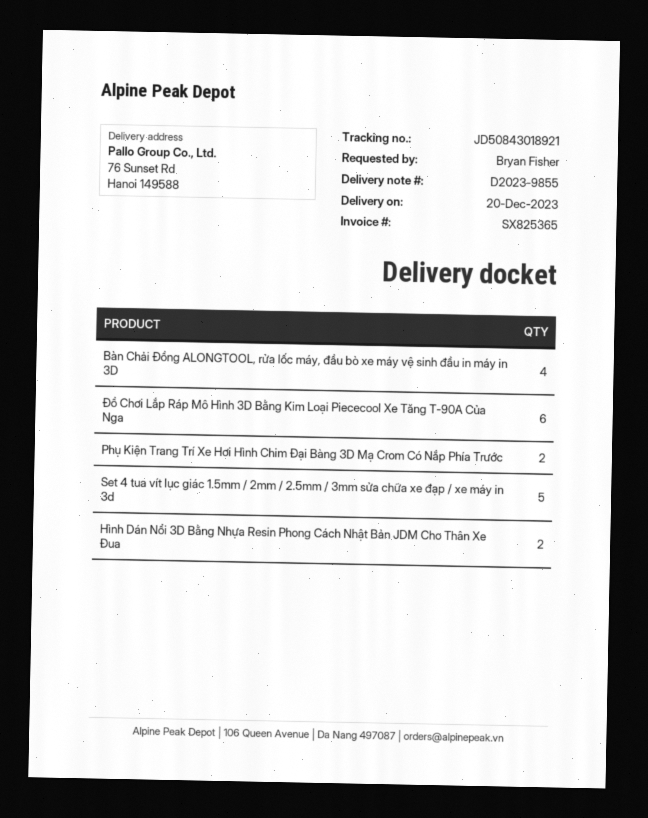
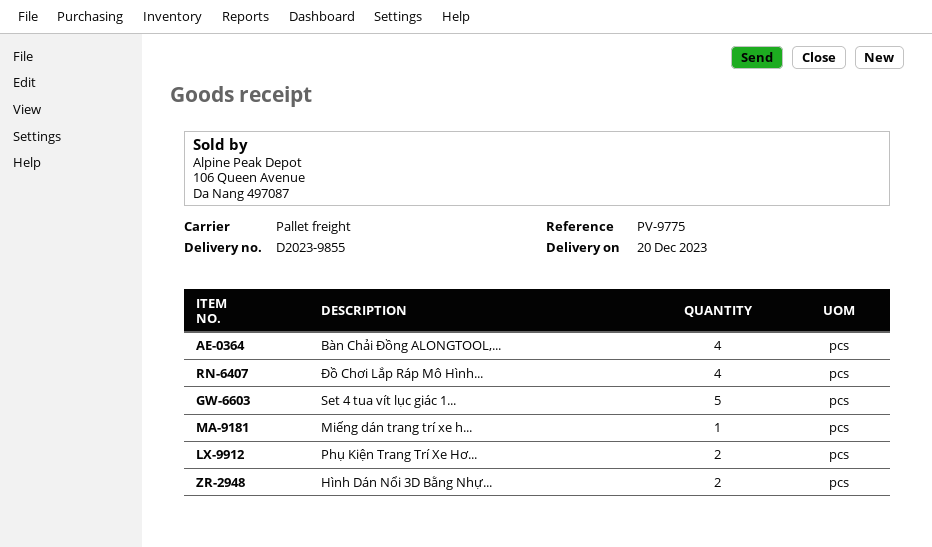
Đồ Chơi Lắp Ráp Mô Hình 3D Bằng Kim Loại Piececool Xe Tăng T-90A Của Nga: 6 -> 4
Miếng dán trang trí xe h...: none -> 1

